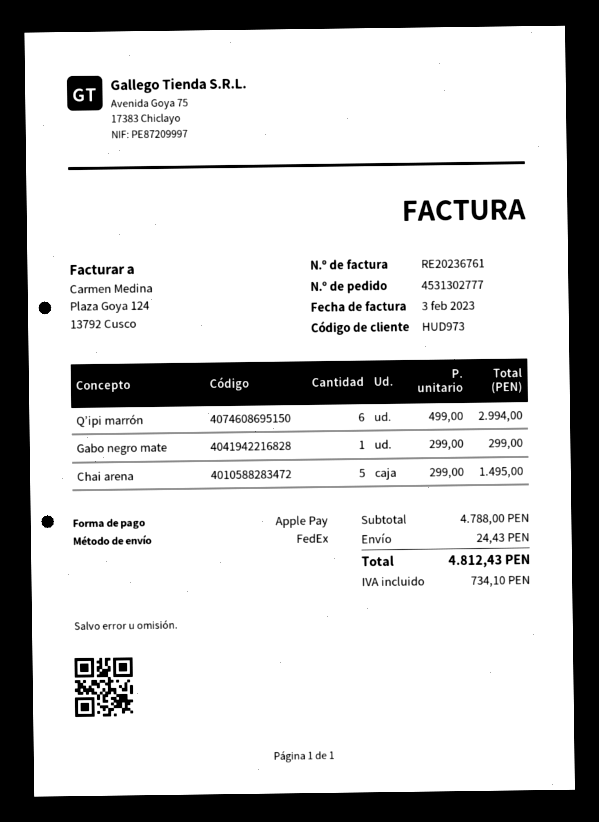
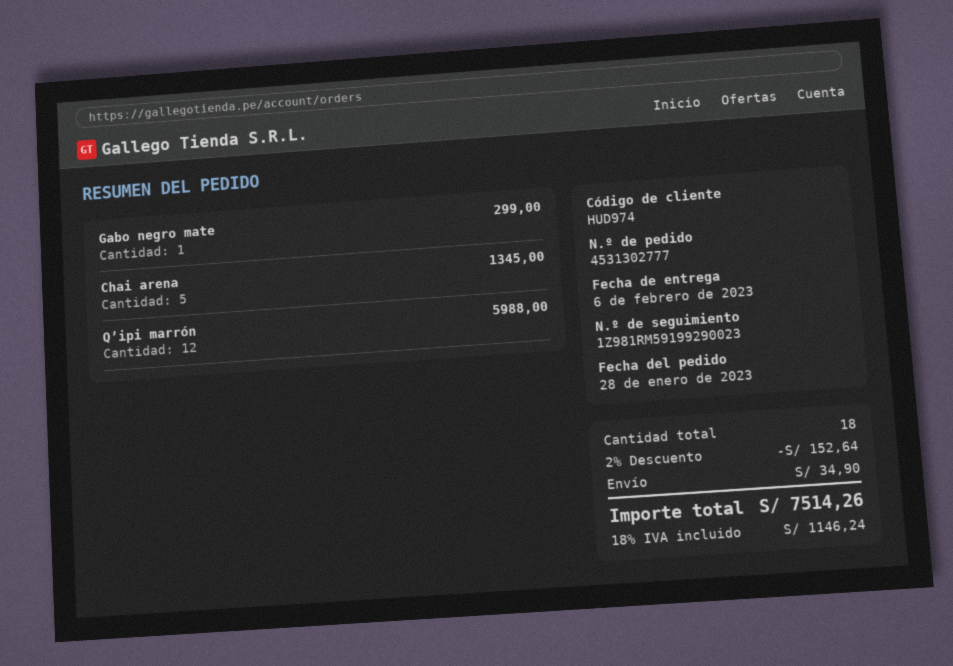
customer number: HUD973 -> HUD974
Q’ipi marrón: 6 for 2994.00 -> 12 for 5988.00
Chai arena: 5 for 1495.00 -> 5 for 1345.00
discount: none -> 2% = 152.64
shipping: 24.43 -> 34.90
tax: 734.10 -> 1146.24
total: 4812.43 -> 7514.26

